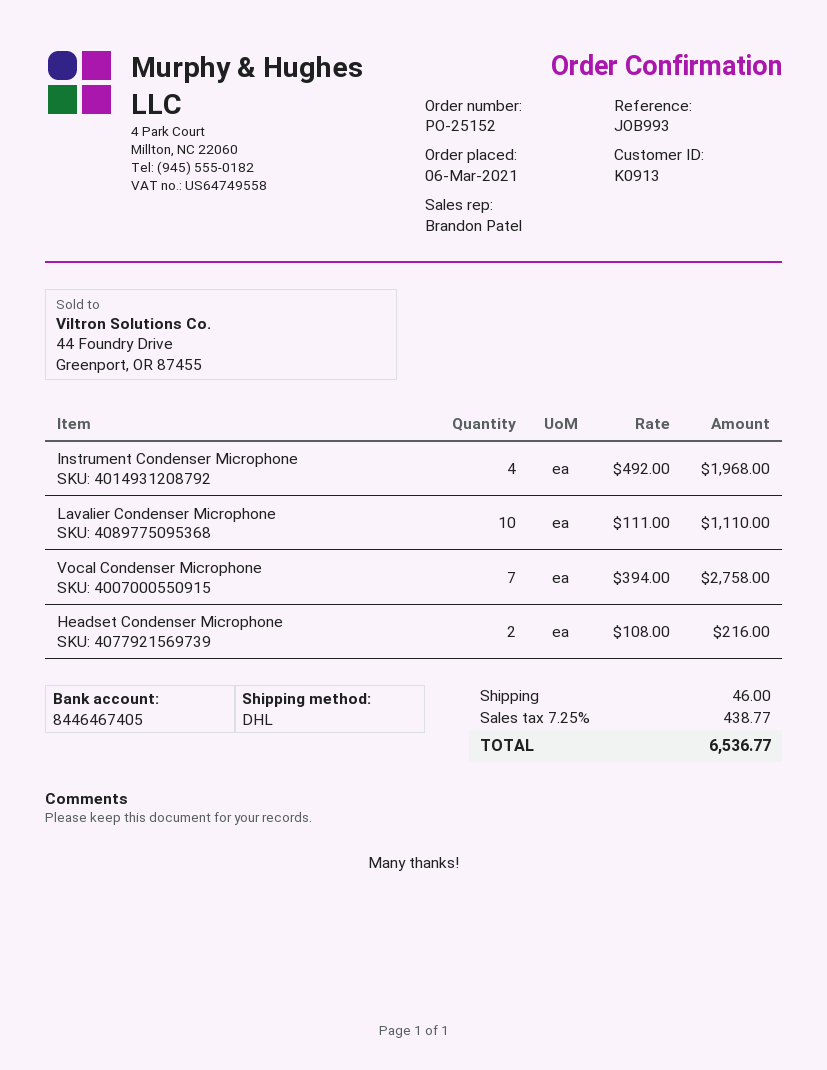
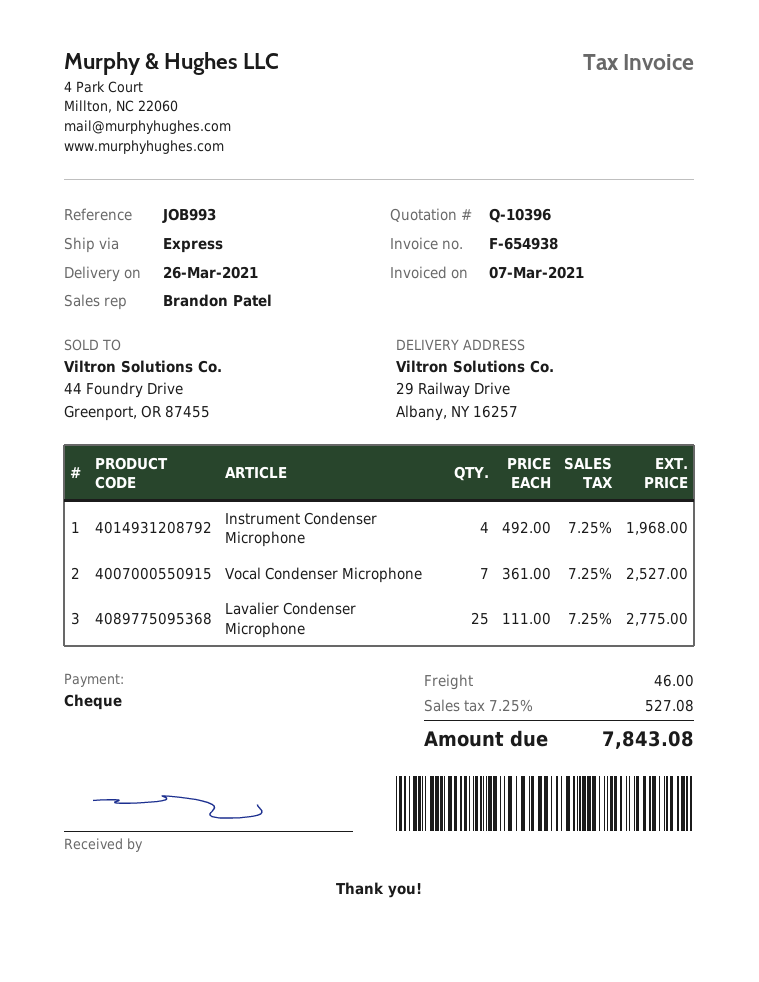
shipping method: DHL -> express
Lavalier Condenser Microphone: 10 x 111.00 = 1110.00 -> 25 x 111.00 = 2775.00
Vocal Condenser Microphone: 7 x 394.00 = 2758.00 -> 7 x 361.00 = 2527.00
Headset Condenser Microphone: 2 x 108.00 = 216.00 -> none
tax: 7.25% = 438.77 -> 7.25% = 527.08
total: 6536.77 -> 7843.08

